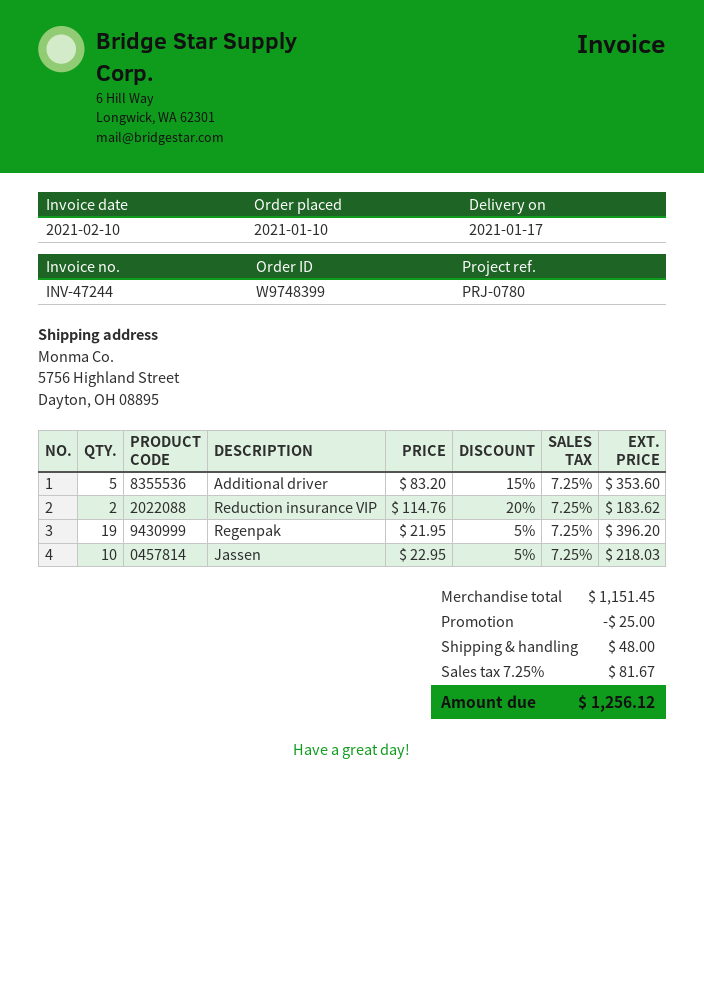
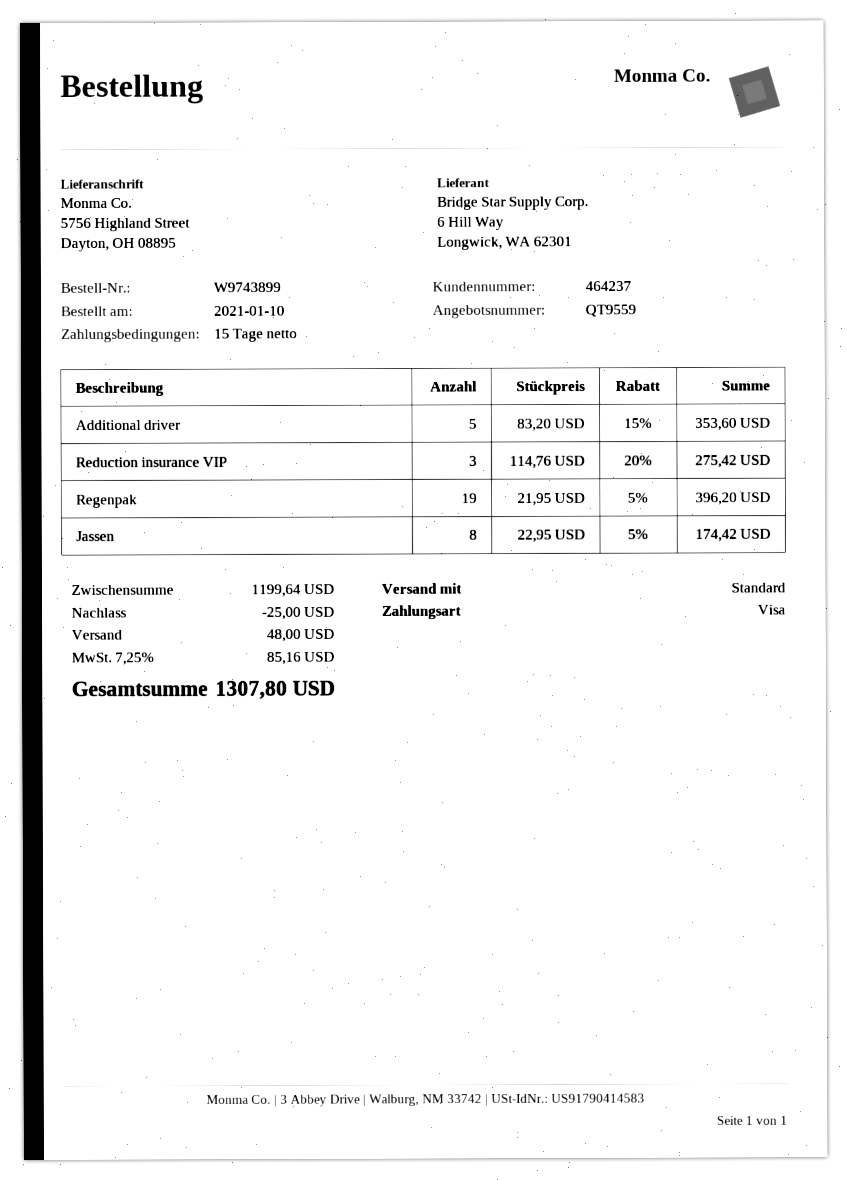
order number: W9748399 -> W9743899
Reduction insurance VIP: 2 x 114.76 - 20% = 183.62 -> 3 x 114.76 - 20% = 275.42
Jassen: 10 x 22.95 - 5% = 218.03 -> 8 x 22.95 - 5% = 174.42
subtotal: 1151.45 -> 1199.64
tax: 7.25% = 81.67 -> 7.25% = 85.16
total: 1256.12 -> 1307.80

